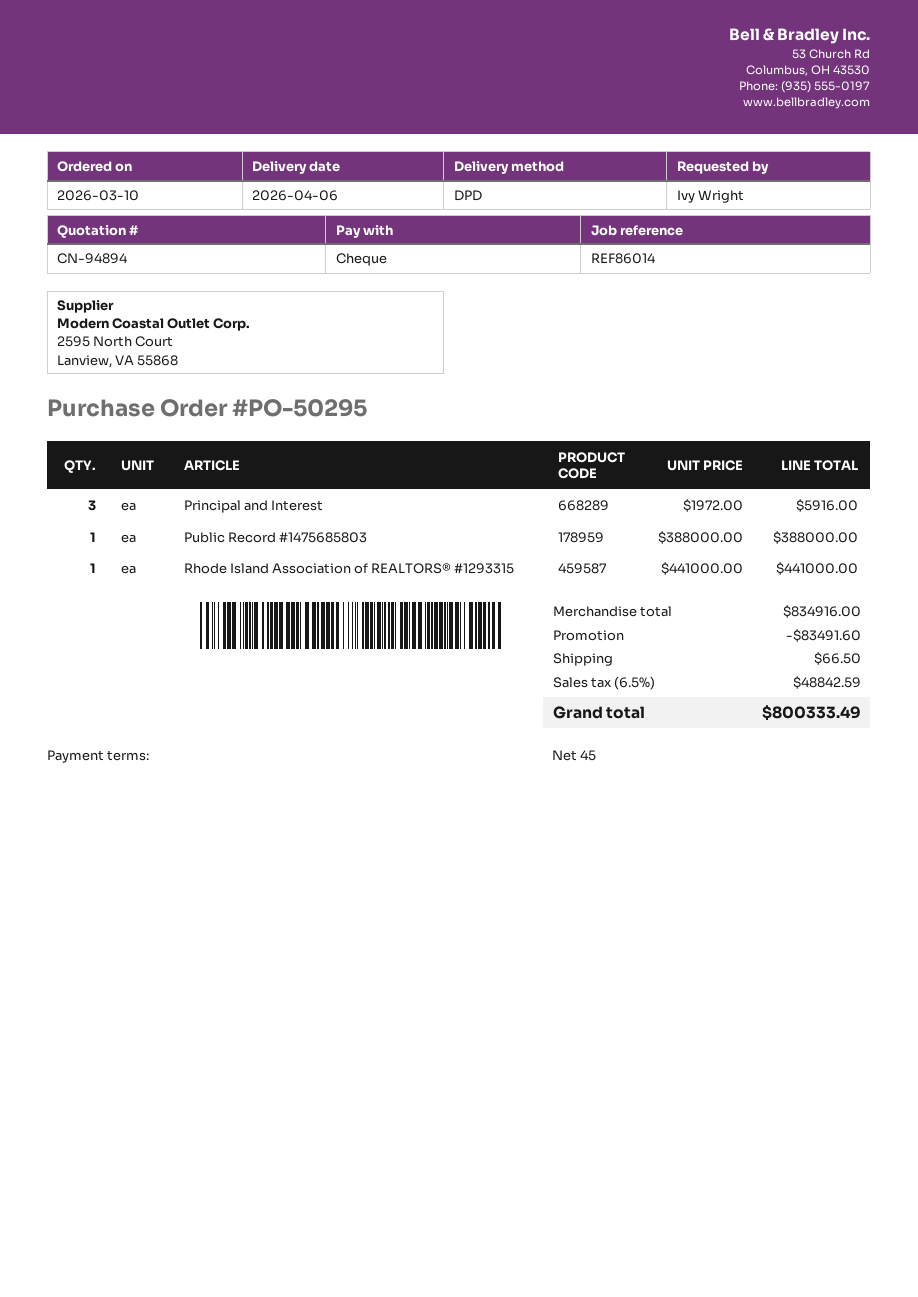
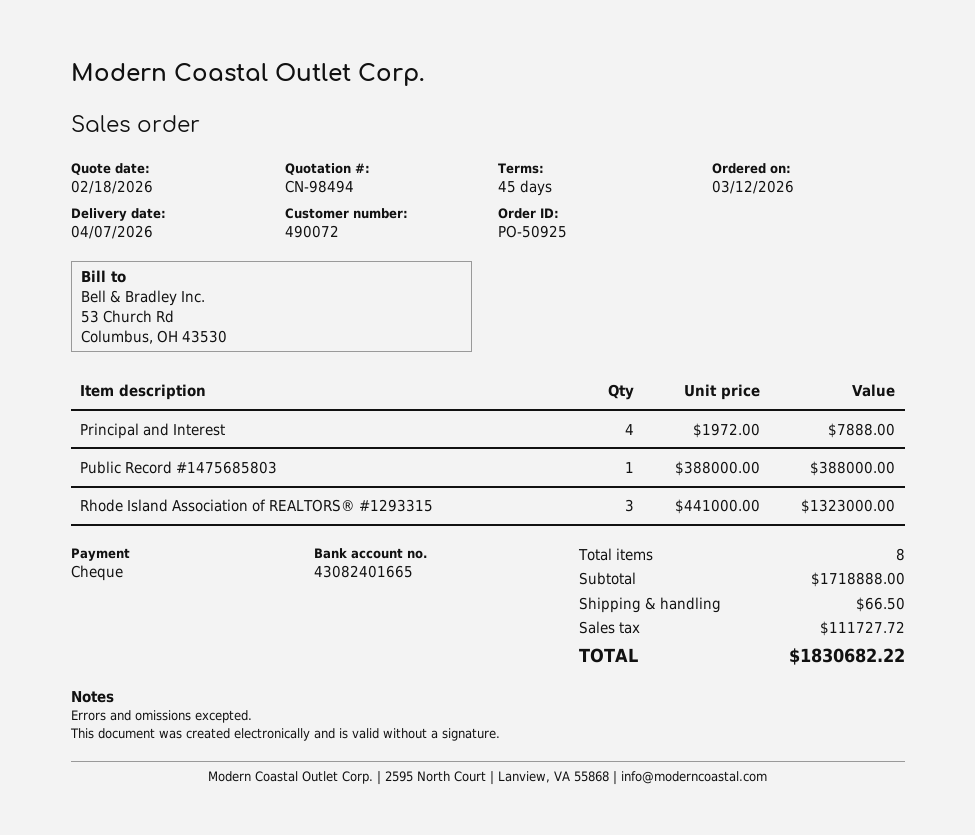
quote number: CN-94894 -> CN-98494
order number: PO-50295 -> PO-50925
order date: 2026-03-10 -> 2026-03-12
delivery date: 2026-04-06 -> 2026-04-07
Principal and Interest: 3 x 1972.00 = 5916.00 -> 4 x 1972.00 = 7888.00
Rhode Island Association of REALTORS® #1293315: 1 x 441000.00 = 441000.00 -> 3 x 441000.00 = 1323000.00
subtotal: 834916.00 -> 1718888.00
discount: 83491.60 -> none
tax: 48842.59 -> 111727.72
total: 800333.49 -> 1830682.22

